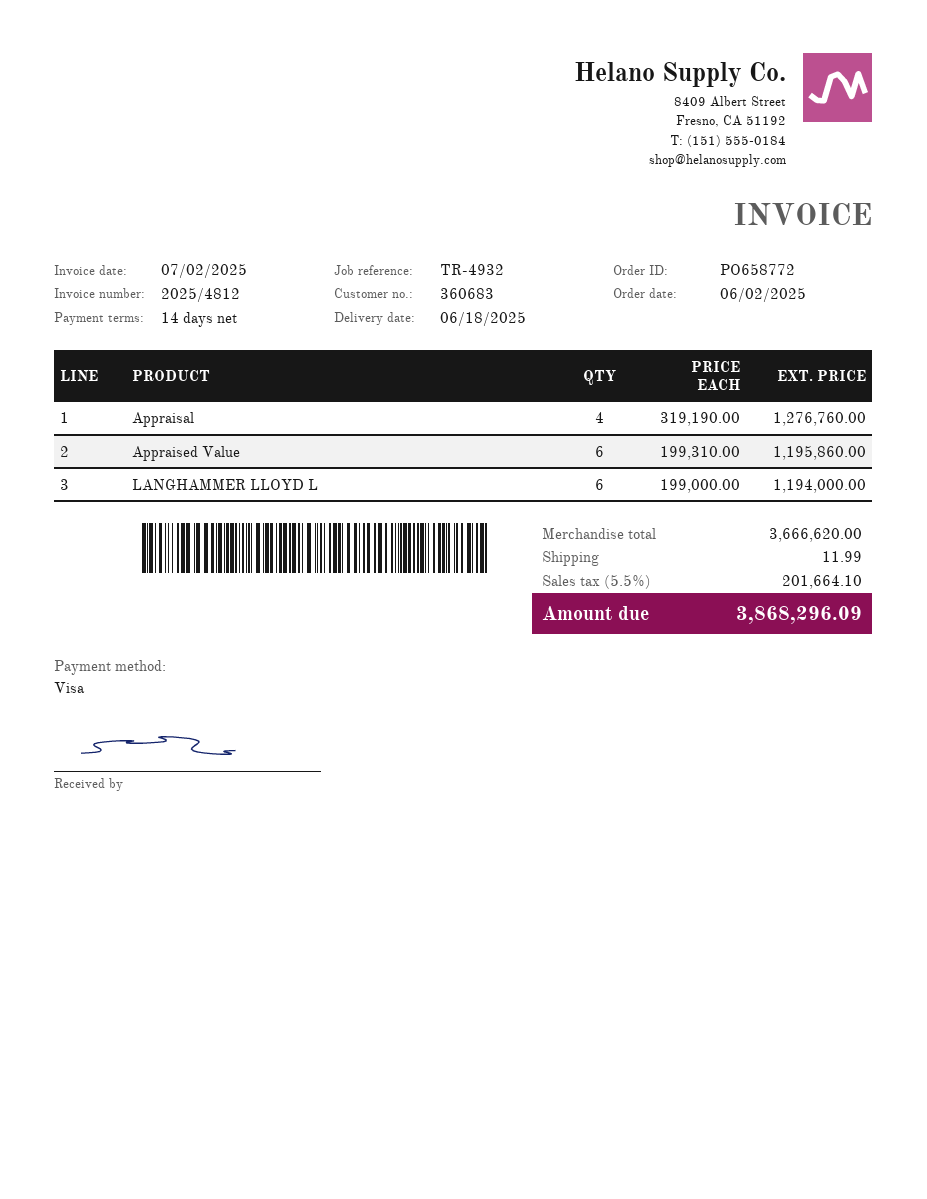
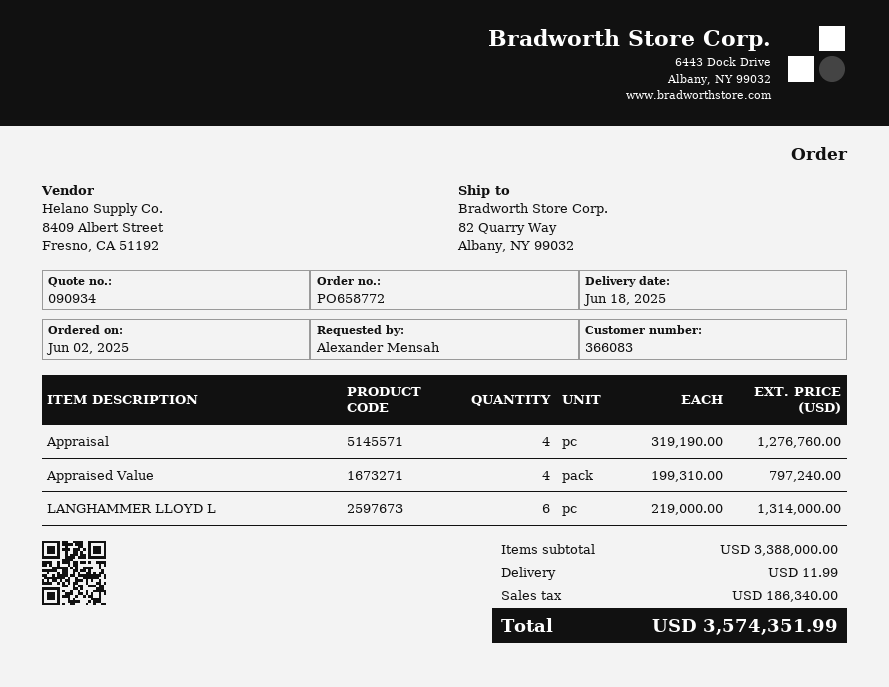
customer number: 360683 -> 366083
Appraised Value: 6 x 199310.00 = 1195860.00 -> 4 x 199310.00 = 797240.00
LANGHAMMER LLOYD L: 6 x 199000.00 = 1194000.00 -> 6 x 219000.00 = 1314000.00
subtotal: 3666620.00 -> 3388000.00
tax: 201664.10 -> 186340.00
total: 3868296.09 -> 3574351.99

